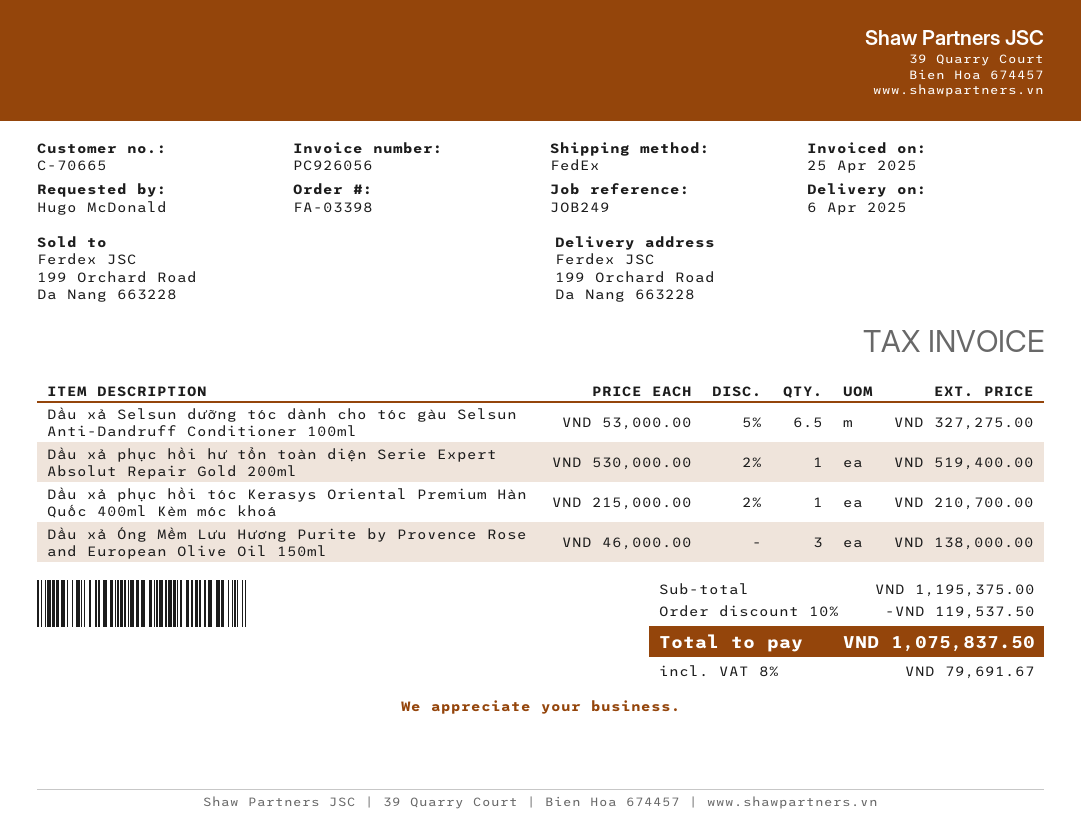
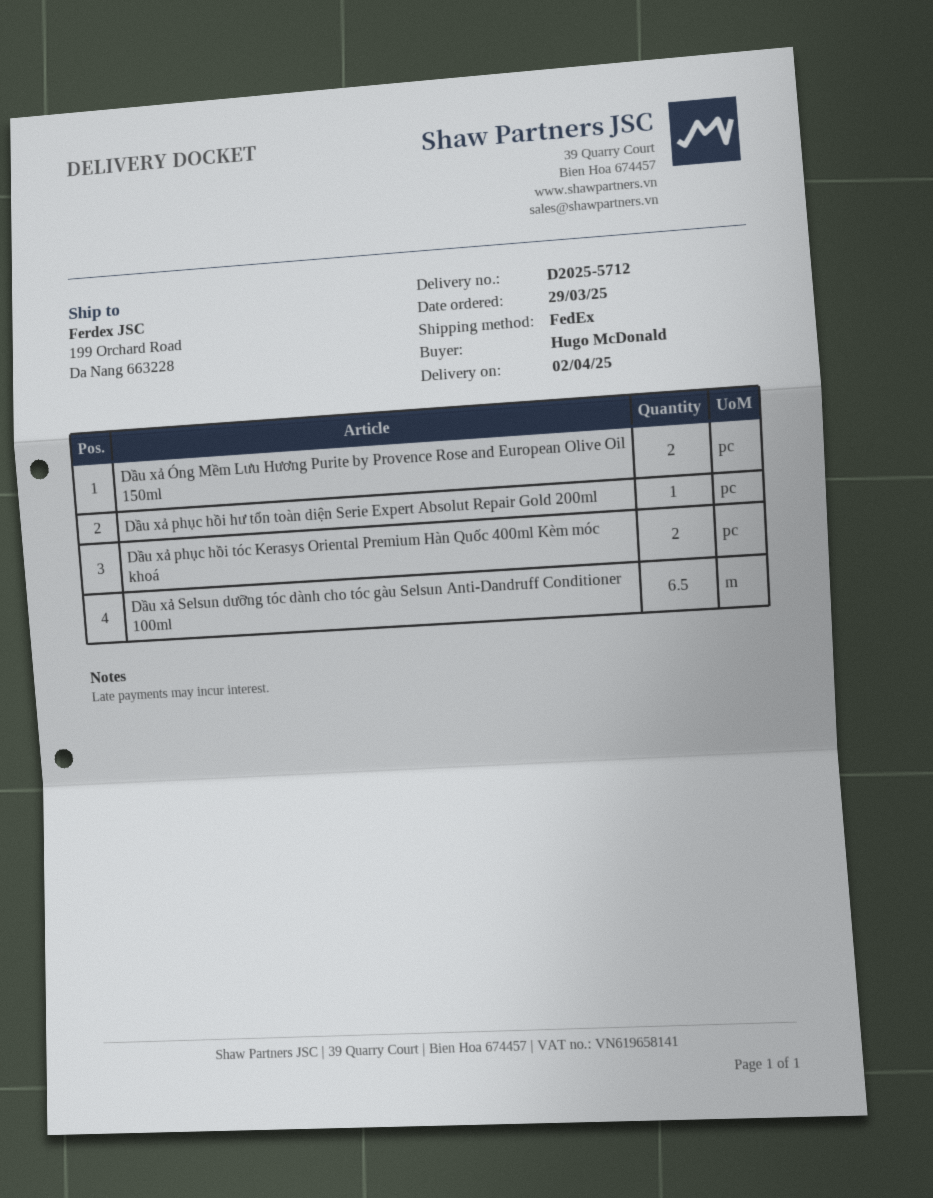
delivery date: 2025-04-06 -> 2025-04-02
Dầu xả phục hồi tóc Kerasys Oriental Premium Hàn Quốc 400ml Kèm móc khoá: 1 -> 2
Dầu xả Óng Mềm Lưu Hương Purite by Provence Rose and European Olive Oil 150ml: 3 -> 2

